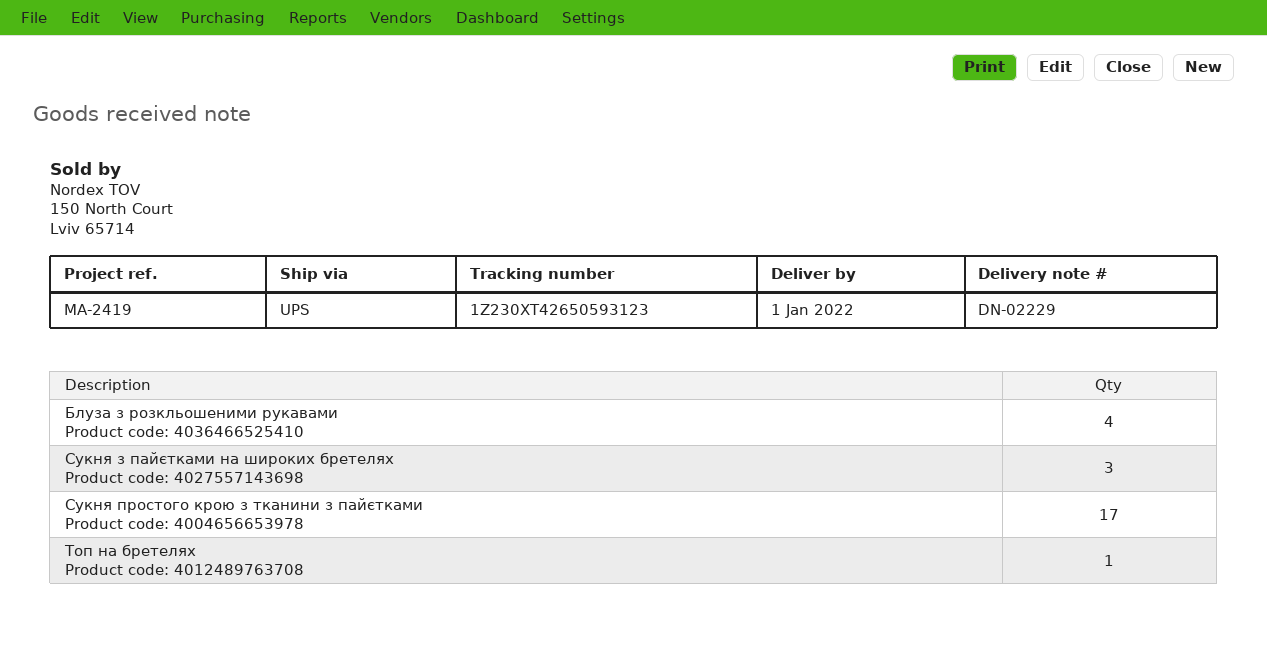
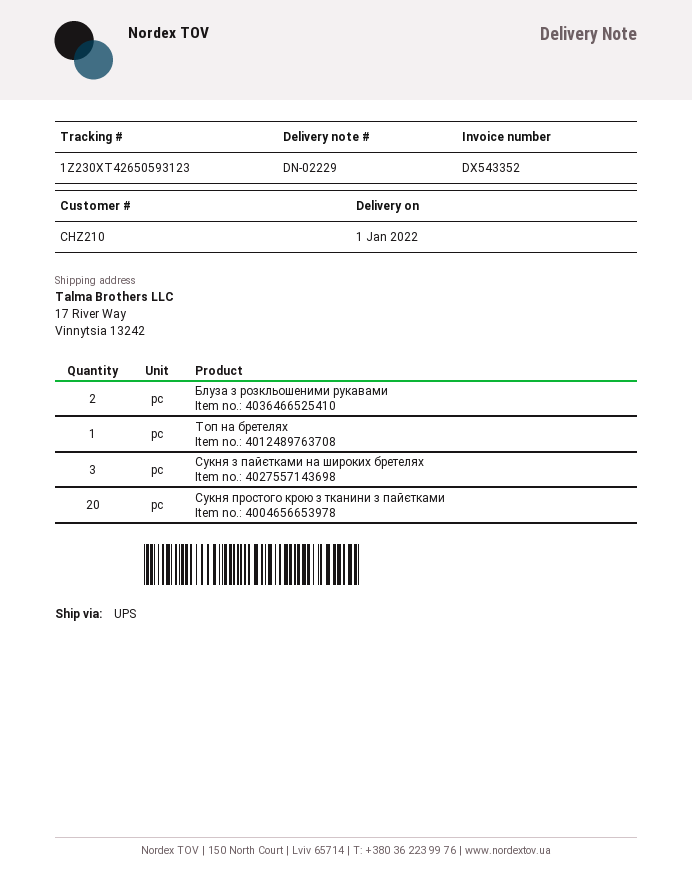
Блуза з розкльошеними рукавами: 4 -> 2
Сукня простого крою з тканини з пайєтками: 17 -> 20

